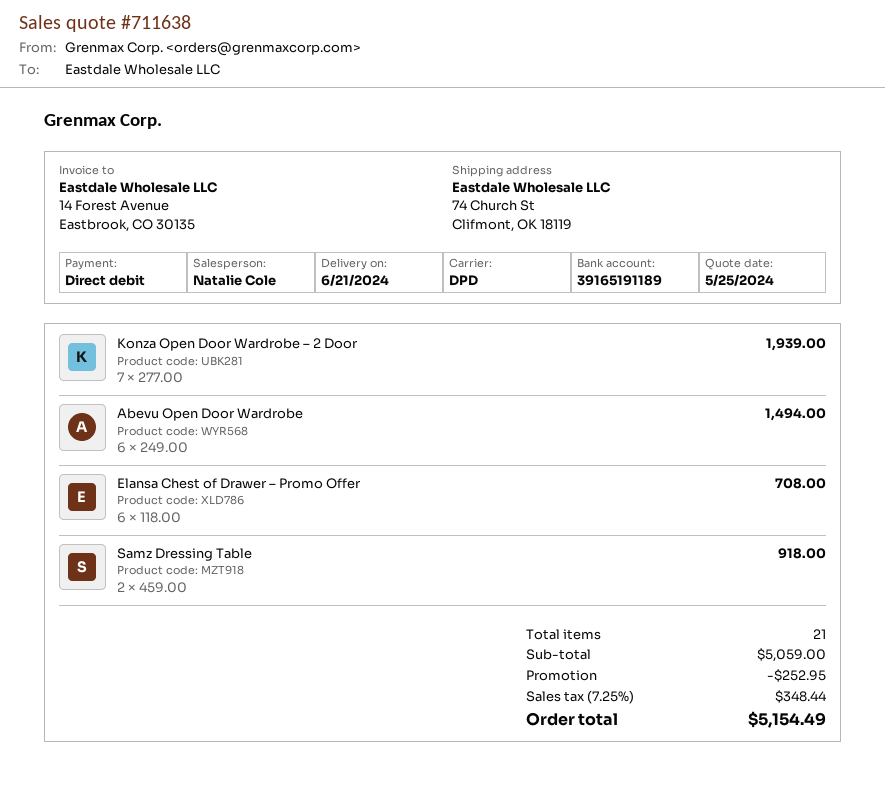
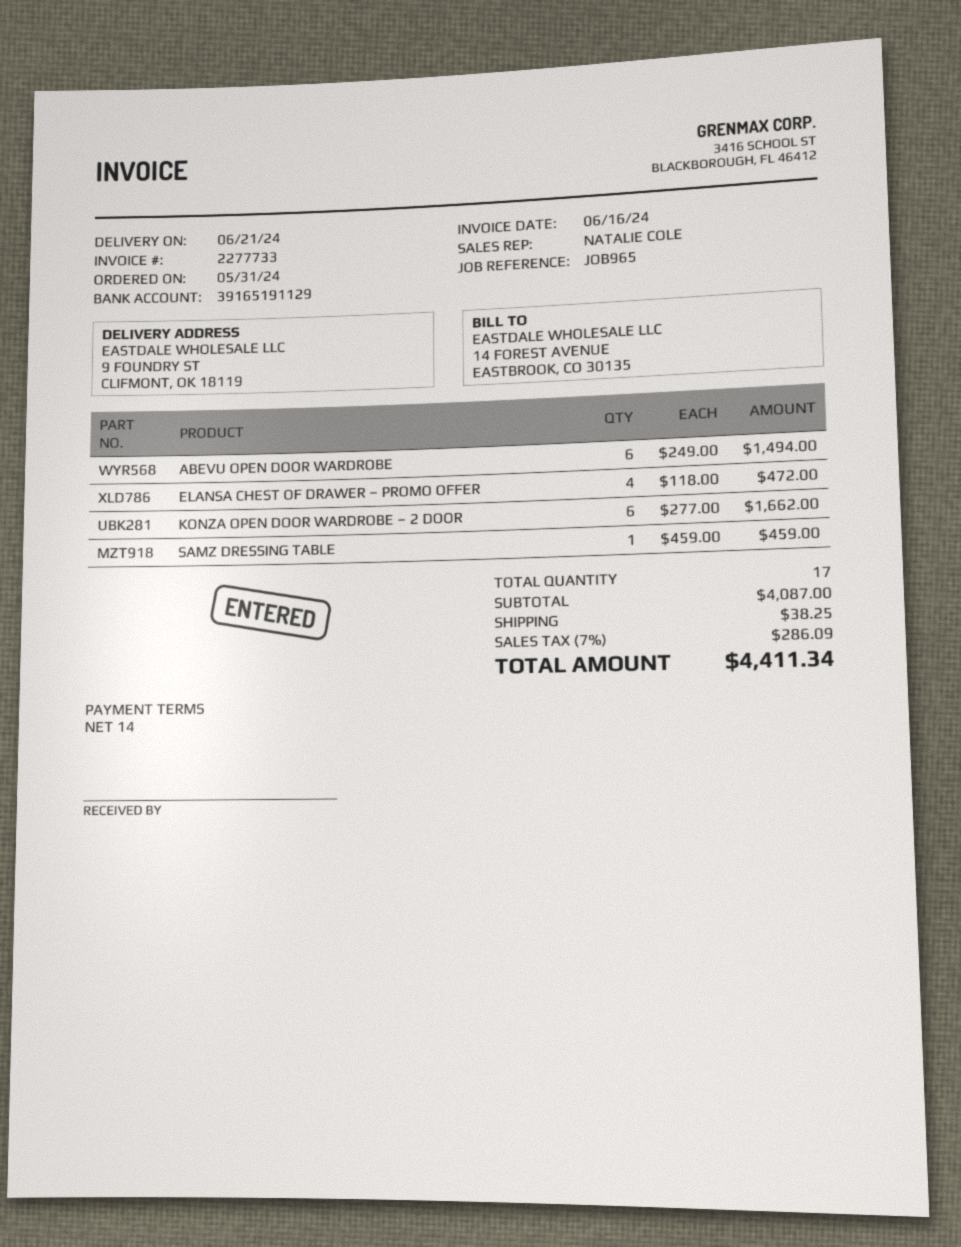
bank account: 39165191189 -> 39165191129
ship to: 74 Church St, Clifmont, OK 18119 -> 9 FOUNDRY ST, CLIFMONT, OK 18119
Konza Open Door Wardrobe – 2 Door: 7 x 277.00 = 1939.00 -> 6 x 277.00 = 1662.00
Elansa Chest of Drawer – Promo Offer: 6 x 118.00 = 708.00 -> 4 x 118.00 = 472.00
Samz Dressing Table: 2 x 459.00 = 918.00 -> 1 x 459.00 = 459.00
total quantity: 21 -> 17
subtotal: 5059.00 -> 4087.00
discount: 252.95 -> none
shipping: none -> 38.25
tax: 7.25% = 348.44 -> 7% = 286.09
total: 5154.49 -> 4411.34

